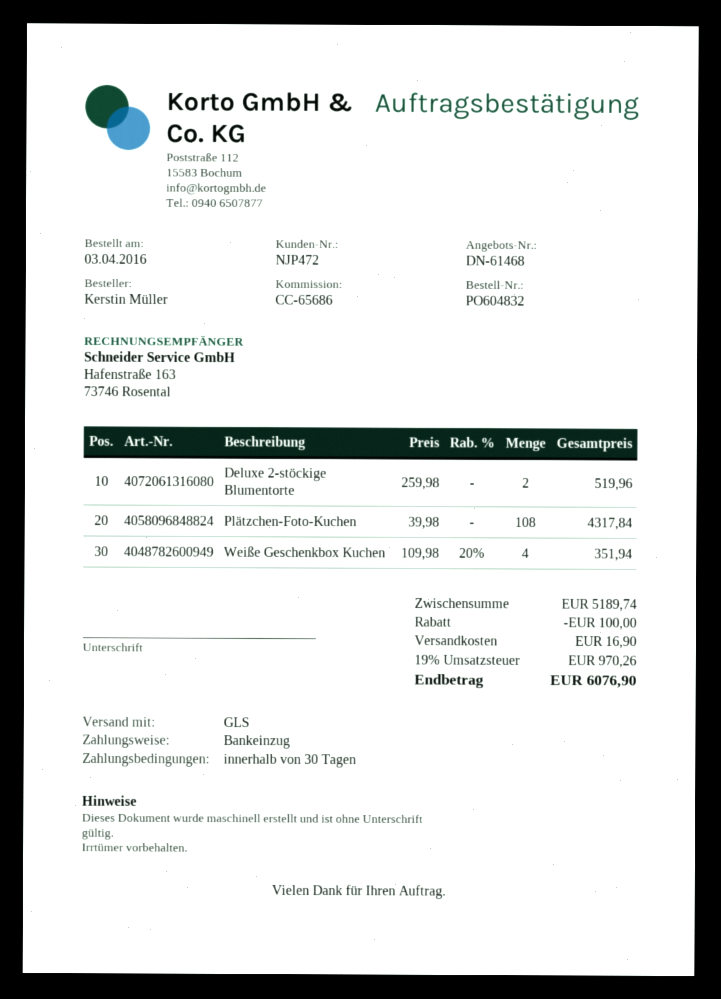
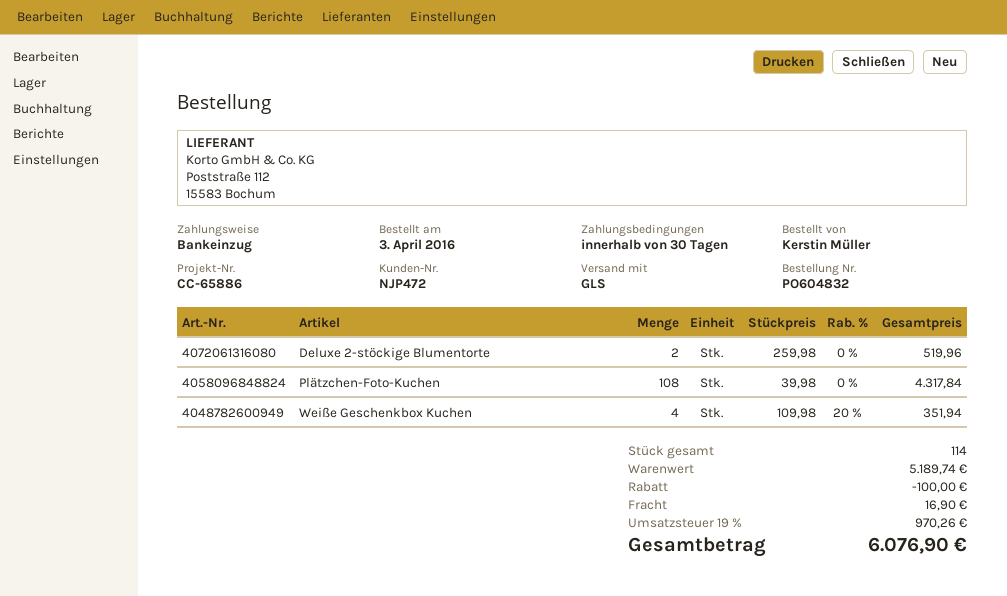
reference: CC-65686 -> CC-65886

